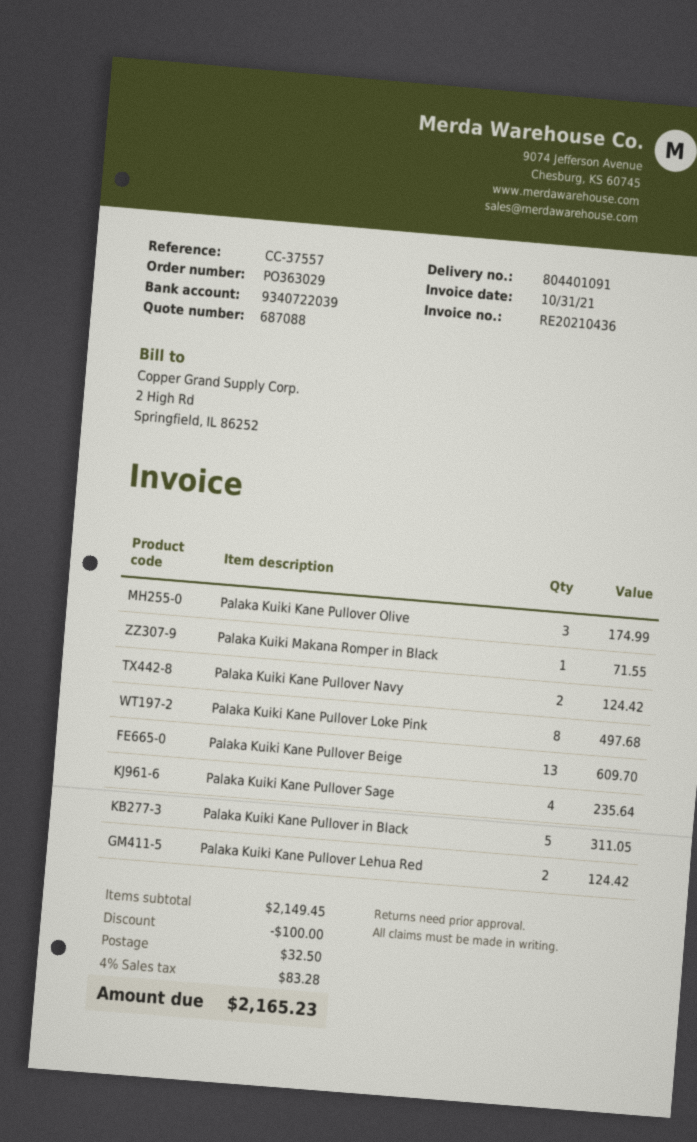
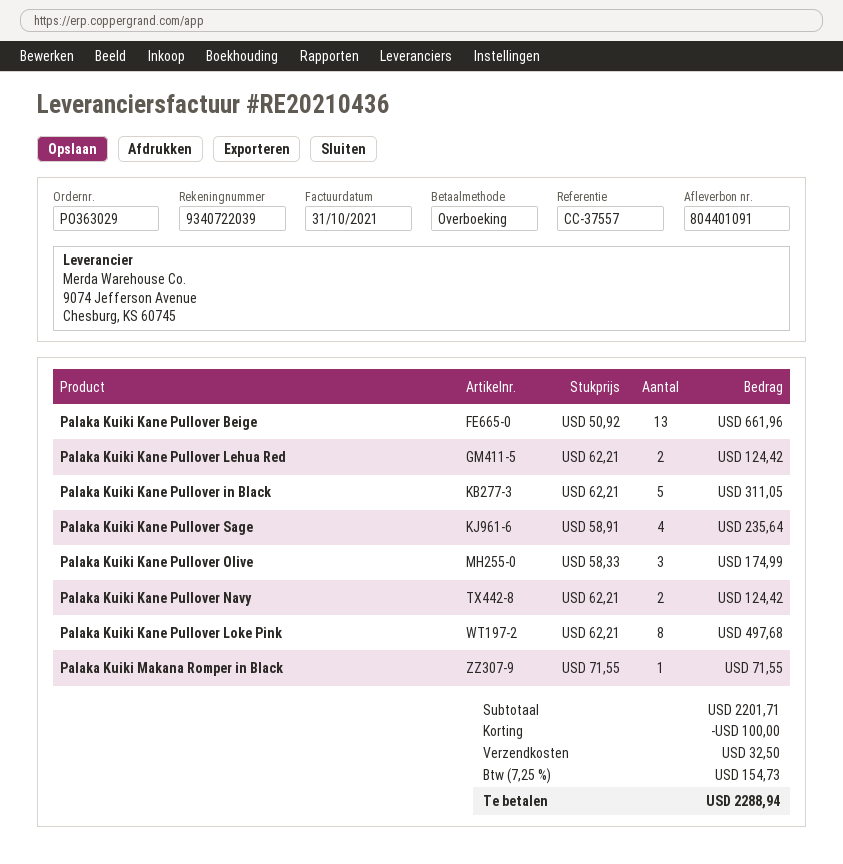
Palaka Kuiki Kane Pullover Beige: 13 for 609.70 -> 13 for 661.96
subtotal: 2149.45 -> 2201.71
tax: 4% = 83.28 -> 7.25% = 154.73
total: 2165.23 -> 2288.94

